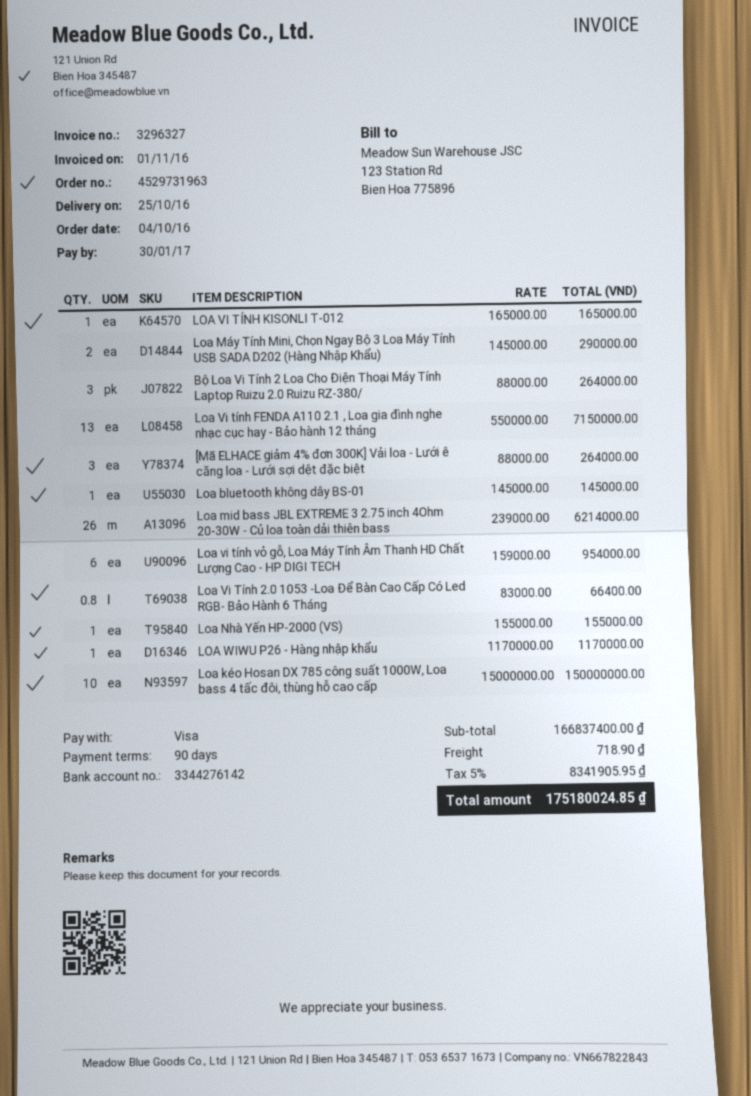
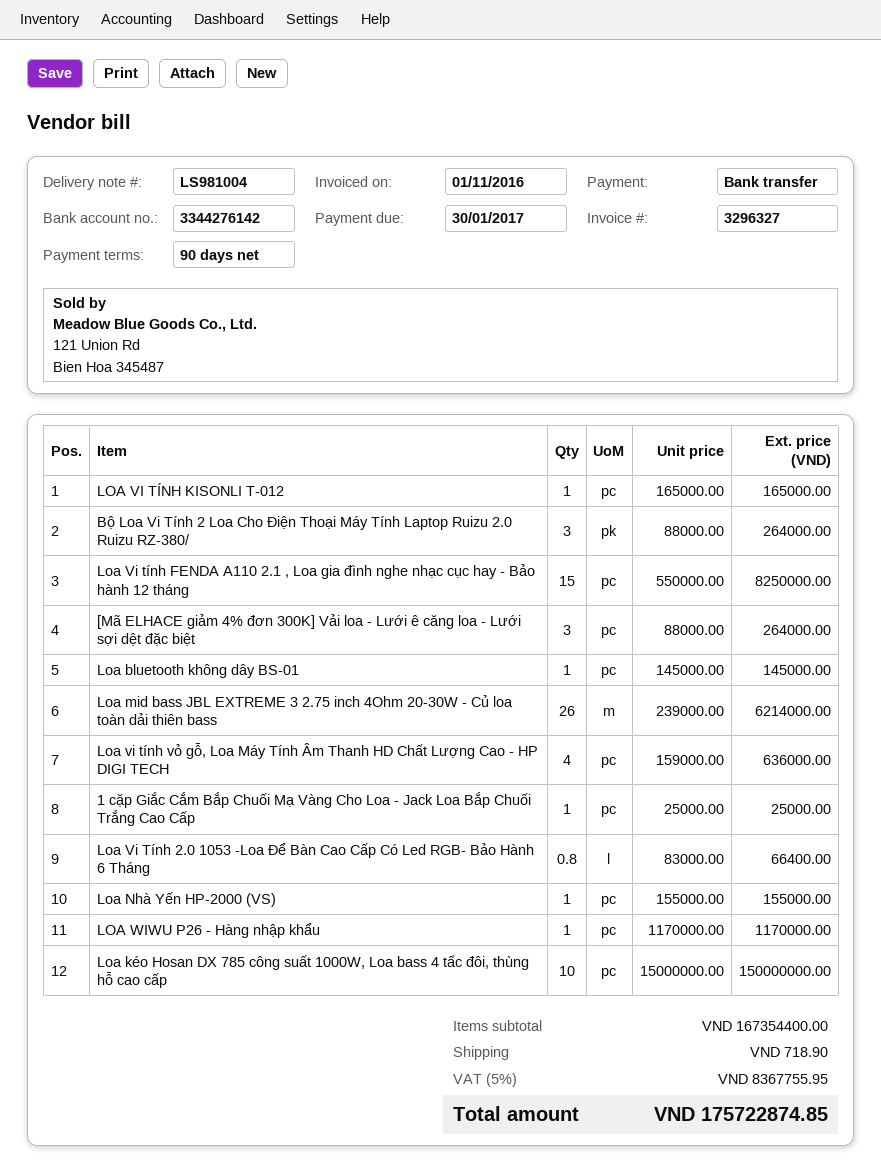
payment method: Visa -> bank transfer
Loa Máy Tính Mini, Chọn Ngay Bộ 3 Loa Máy Tính USB SADA D202 (Hàng Nhập Khẩu): 2 x 145000.00 = 290000.00 -> none
Loa Vi tính FENDA A110 2.1 , Loa gia đình nghe nhạc cục hay - Bảo hành 12 tháng: 13 x 550000.00 = 7150000.00 -> 15 x 550000.00 = 8250000.00
Loa vi tính vỏ gỗ, Loa Máy Tính Âm Thanh HD Chất Lượng Cao - HP DIGI TECH: 6 x 159000.00 = 954000.00 -> 4 x 159000.00 = 636000.00
1 cặp Giắc Cắm Bắp Chuối Mạ Vàng Cho Loa - Jack Loa Bắp Chuối Trắng Cao Cấp: none -> 1 x 25000.00 = 25000.00
subtotal: 166837400.00 -> 167354400.00
tax: 5% = 8341905.95 -> 5% = 8367755.95
total: 175180024.85 -> 175722874.85

